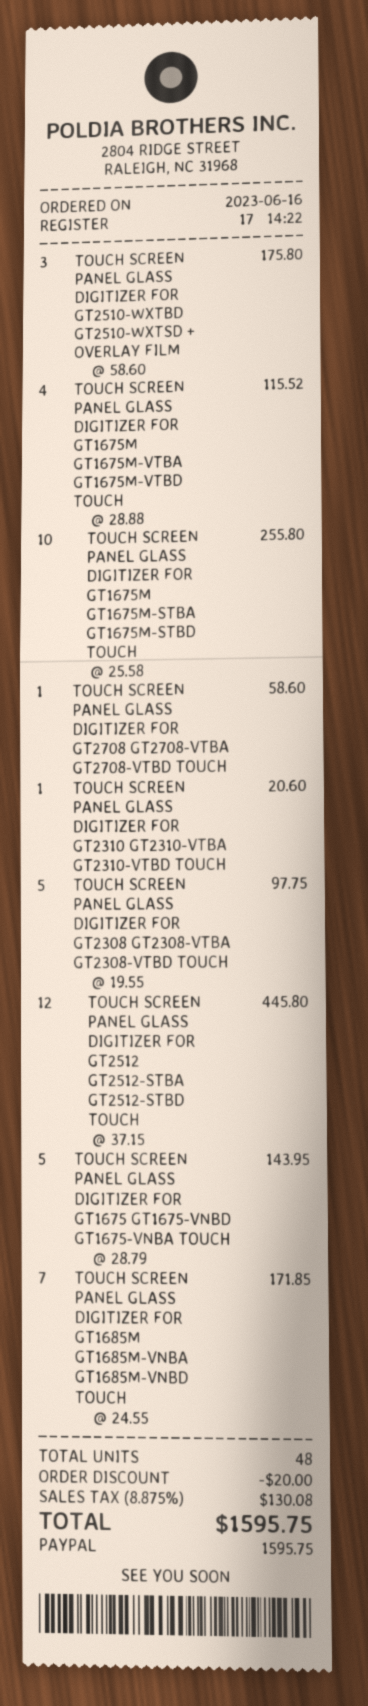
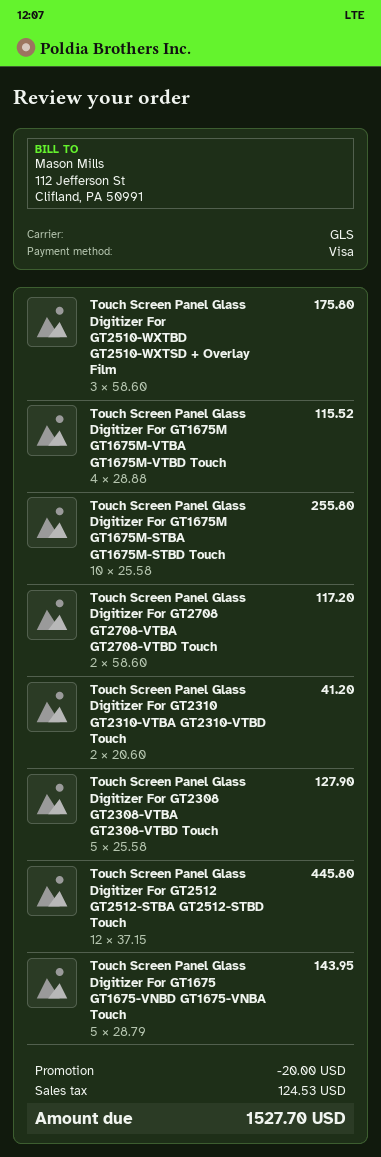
payment method: PayPal -> Visa
TOUCH SCREEN PANEL GLASS DIGITIZER FOR GT2708 GT2708-VTBA GT2708-VTBD TOUCH: 1 x 58.60 = 58.60 -> 2 x 58.60 = 117.20
TOUCH SCREEN PANEL GLASS DIGITIZER FOR GT2310 GT2310-VTBA GT2310-VTBD TOUCH: 1 x 20.60 = 20.60 -> 2 x 20.60 = 41.20
TOUCH SCREEN PANEL GLASS DIGITIZER FOR GT2308 GT2308-VTBA GT2308-VTBD TOUCH: 5 x 19.55 = 97.75 -> 5 x 25.58 = 127.90
TOUCH SCREEN PANEL GLASS DIGITIZER FOR GT1685M GT1685M-VNBA GT1685M-VNBD TOUCH: 7 x 24.55 = 171.85 -> none
tax: 130.08 -> 124.53
total: 1595.75 -> 1527.70

